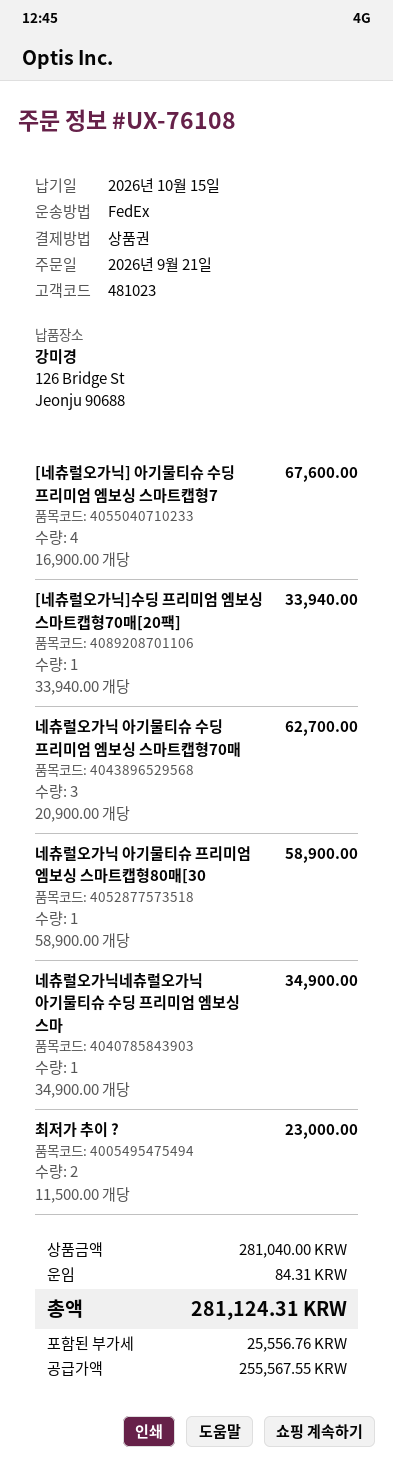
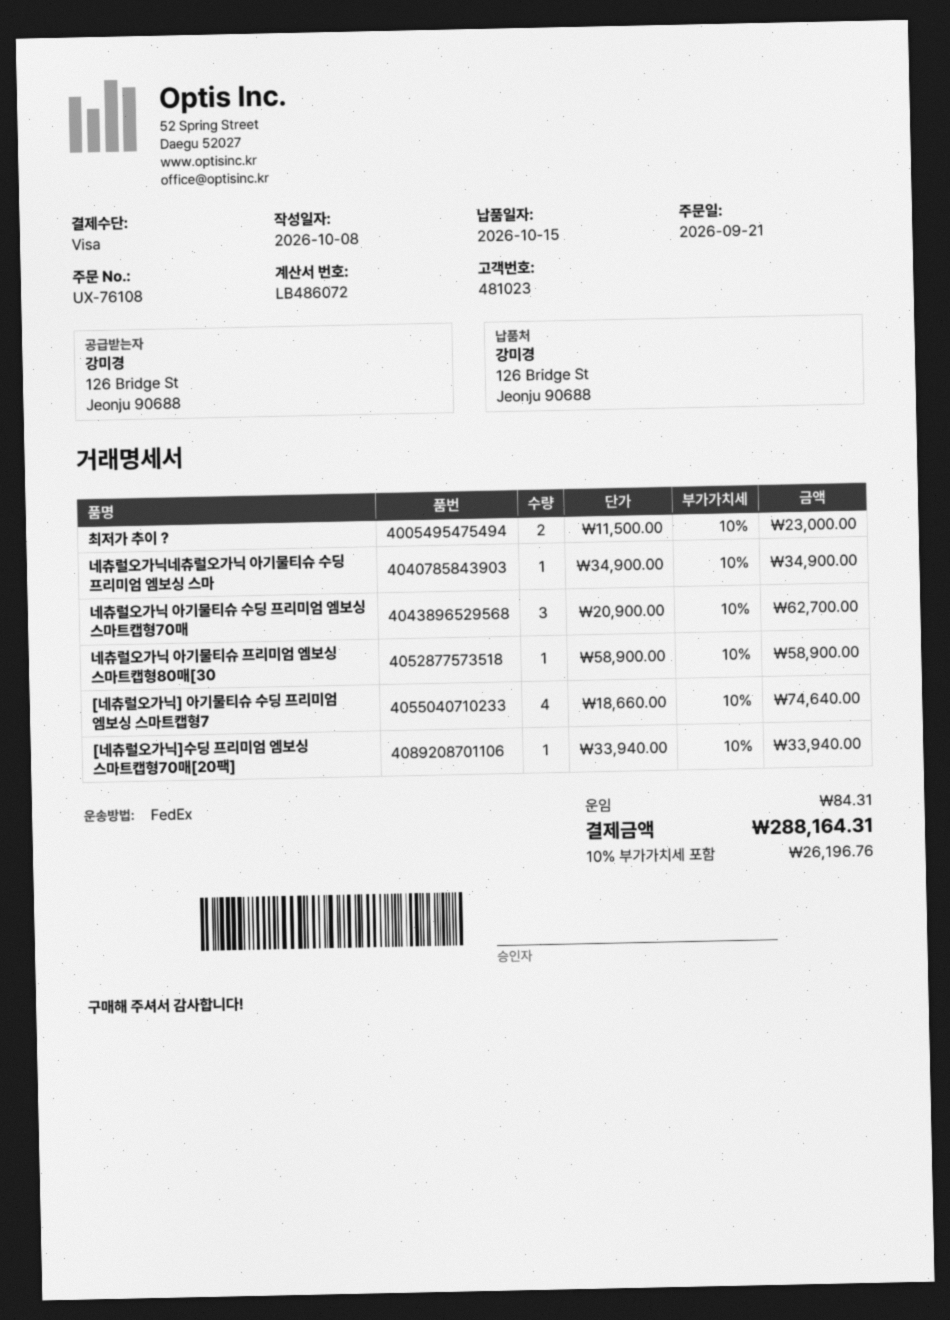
payment method: gift card -> Visa
[네츄럴오가닉] 아기물티슈 수딩 프리미엄 엠보싱 스마트캡형7: 4 x 16900.00 = 67600.00 -> 4 x 18660.00 = 74640.00
tax: 25556.76 -> 26196.76
total: 281124.31 -> 288164.31

